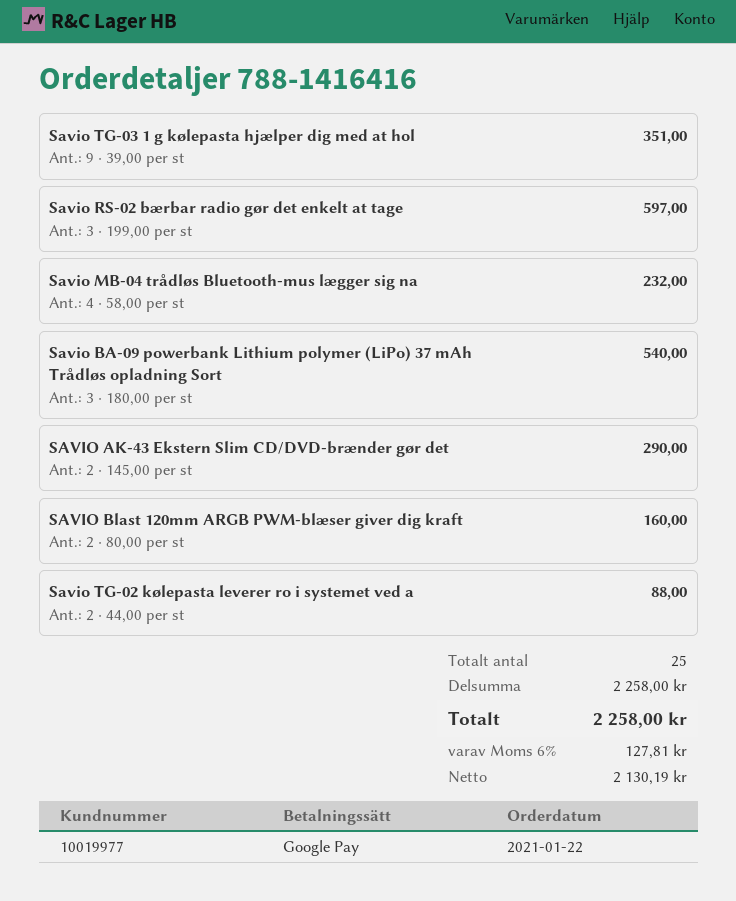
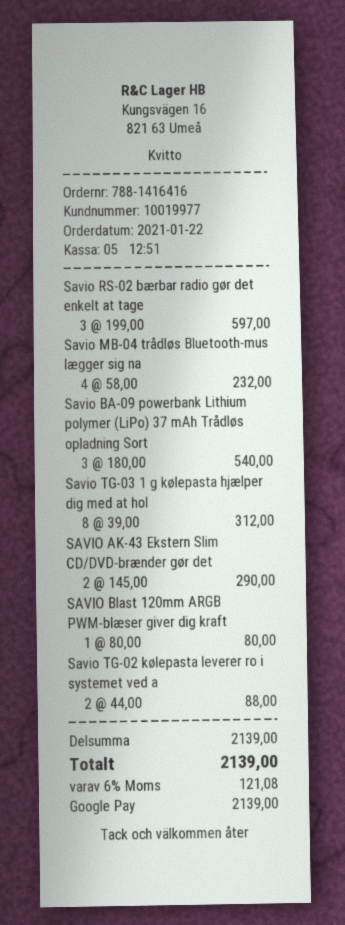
Savio TG-03 1 g kølepasta hjælper dig med at hol: 9 x 39.00 = 351.00 -> 8 x 39.00 = 312.00
SAVIO Blast 120mm ARGB PWM-blæser giver dig kraft: 2 x 80.00 = 160.00 -> 1 x 80.00 = 80.00
subtotal: 2258.00 -> 2139.00
tax: 6% = 127.81 -> 6% = 121.08
total: 2258.00 -> 2139.00

